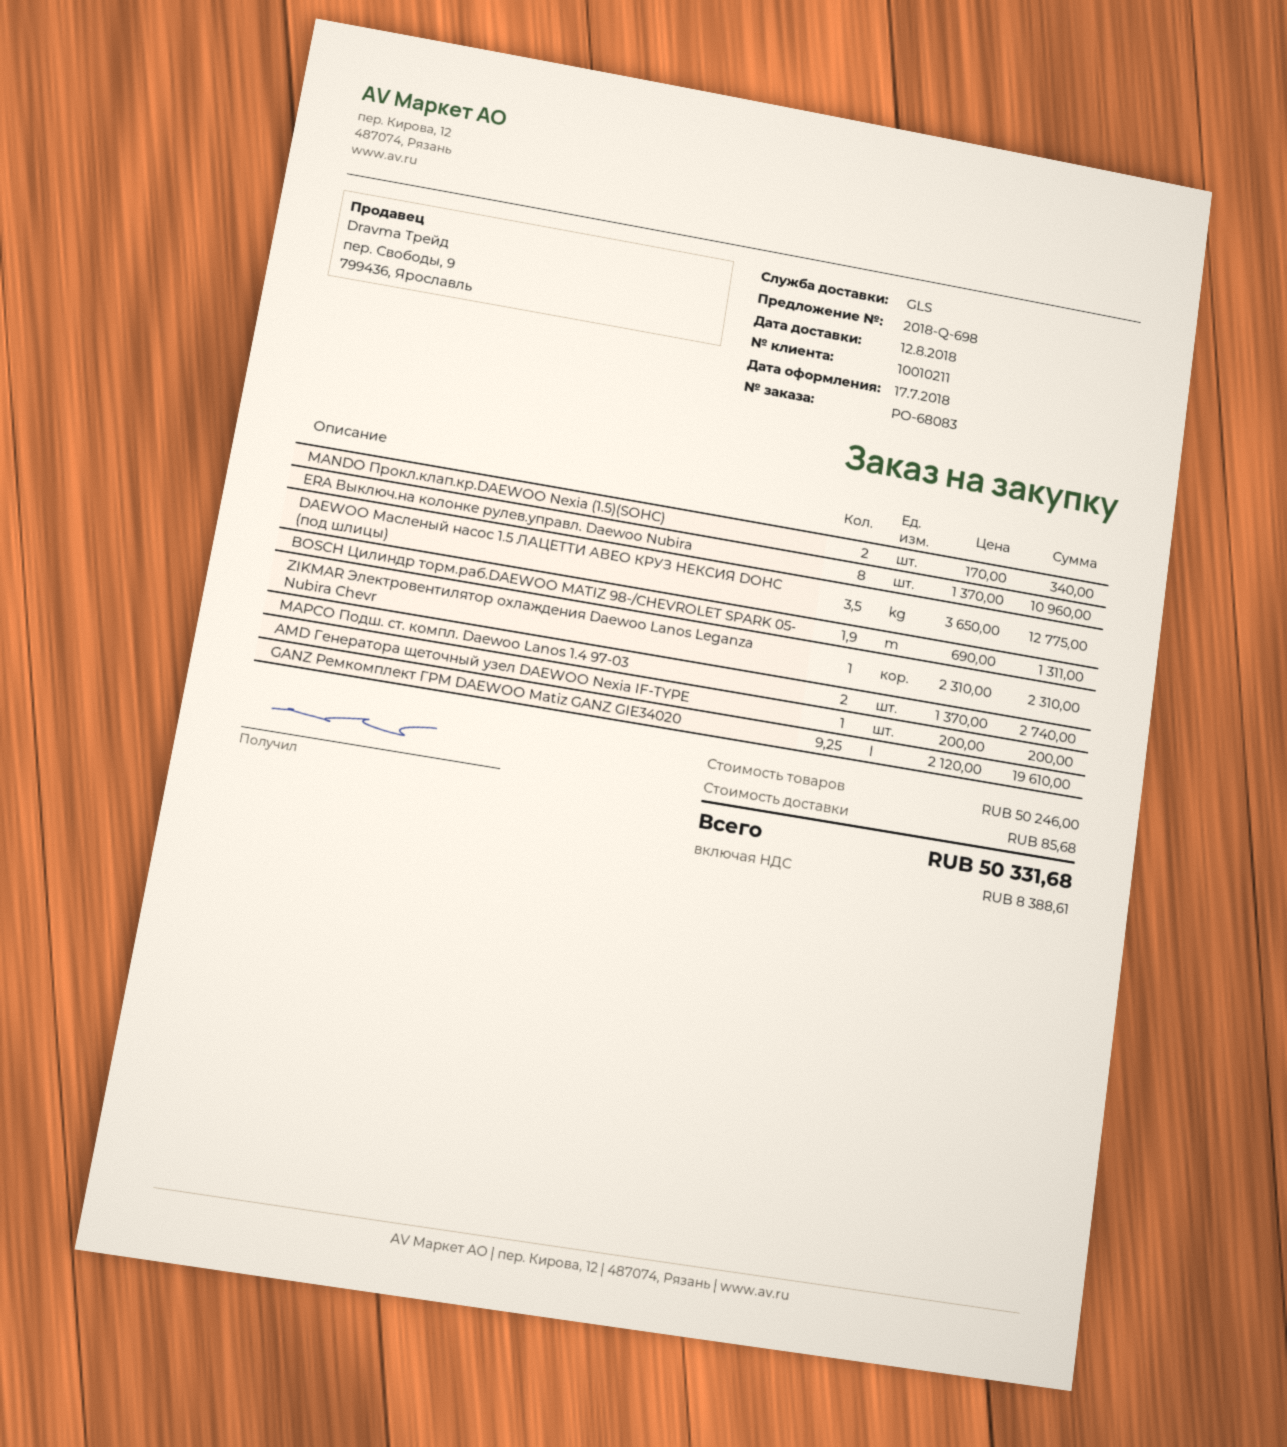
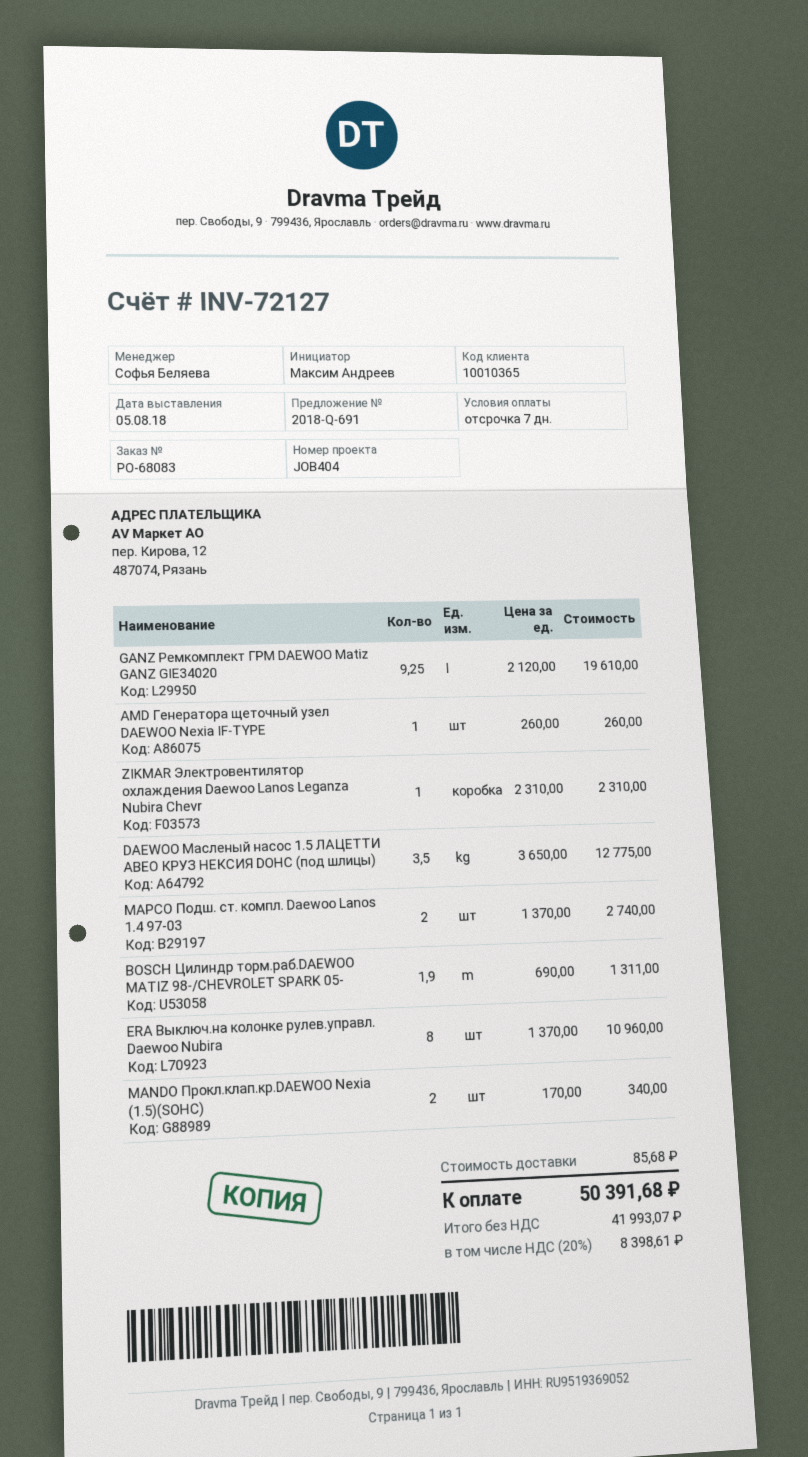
quote number: 2018-Q-698 -> 2018-Q-691
customer number: 10010211 -> 10010365
AMD Генератора щеточный узел DAEWOO Nexia IF-TYPE: 1 x 200.00 = 200.00 -> 1 x 260.00 = 260.00
tax: 8388.61 -> 8398.61
total: 50331.68 -> 50391.68

